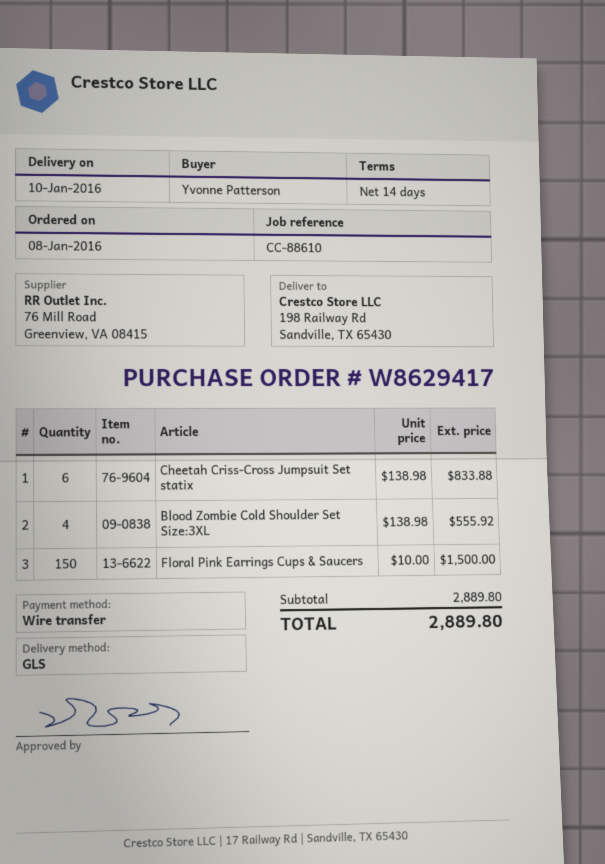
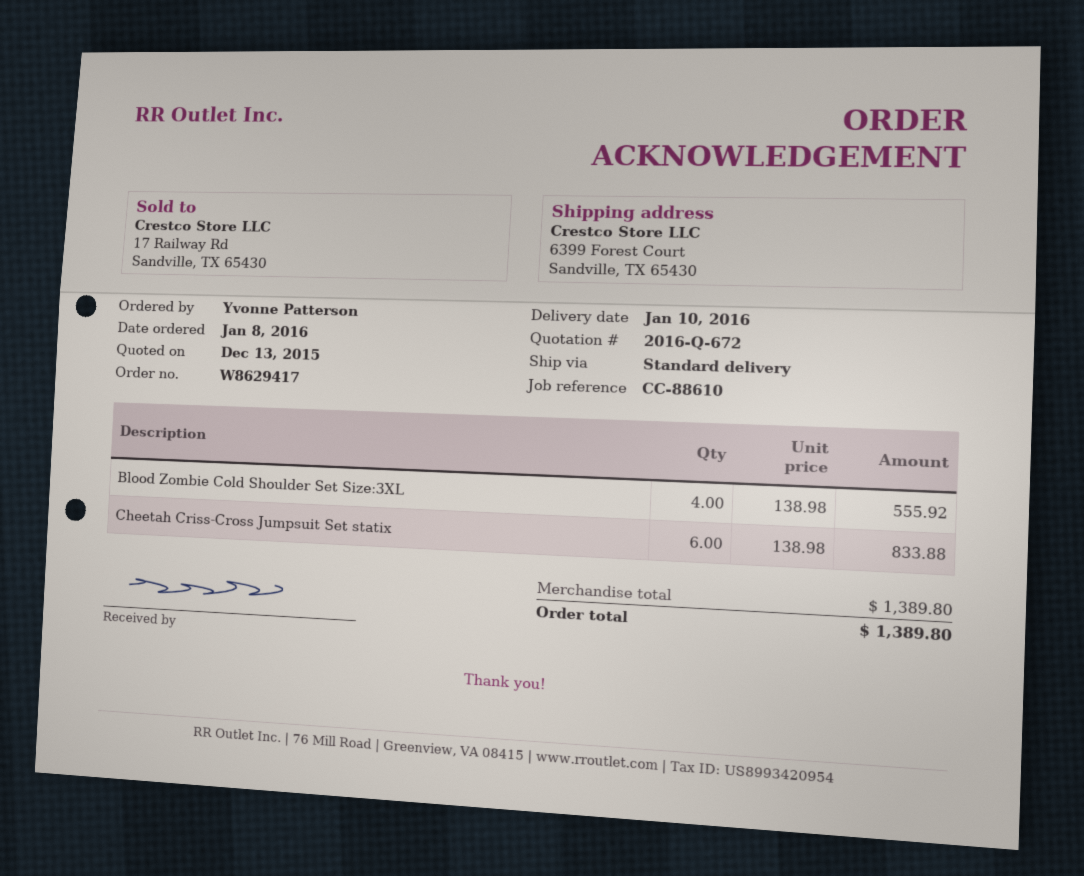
shipping method: GLS -> standard
ship to: 198 Railway Rd, Sandville, TX 65430 -> 6399 Forest Court, Sandville, TX 65430
Floral Pink Earrings Cups & Saucers: 150 x 10.00 = 1500.00 -> none
subtotal: 2889.80 -> 1389.80
total: 2889.80 -> 1389.80

